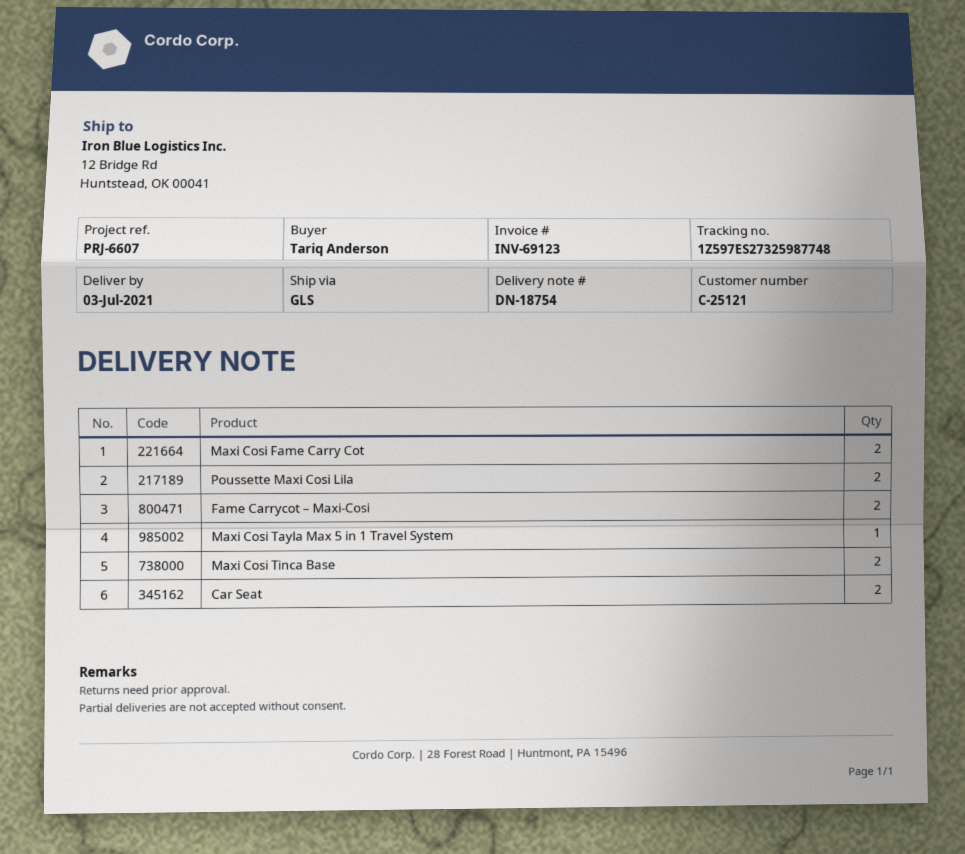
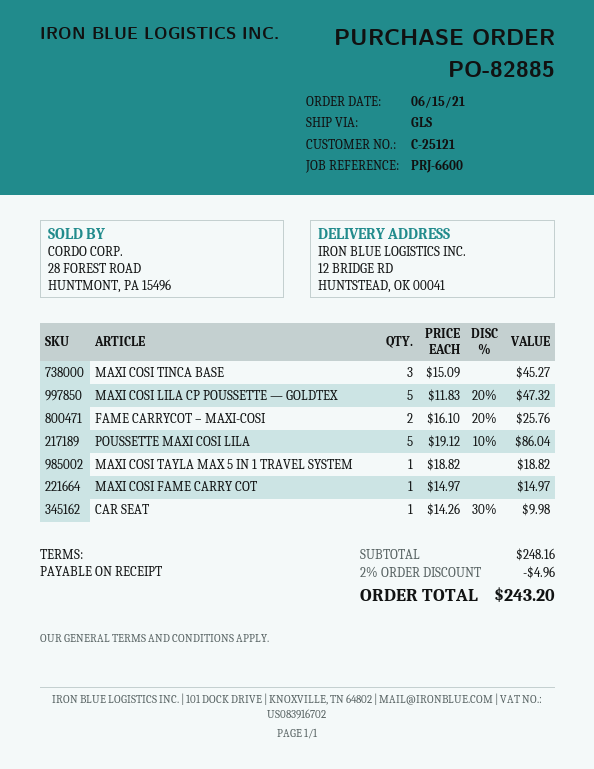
reference: PRJ-6607 -> PRJ-6600
Maxi Cosi Fame Carry Cot: 2 -> 1
Poussette Maxi Cosi Lila: 2 -> 5
Maxi Cosi Tinca Base: 2 -> 3
Car Seat: 2 -> 1
MAXI COSI LILA CP POUSSETTE — GOLDTEX: none -> 5

